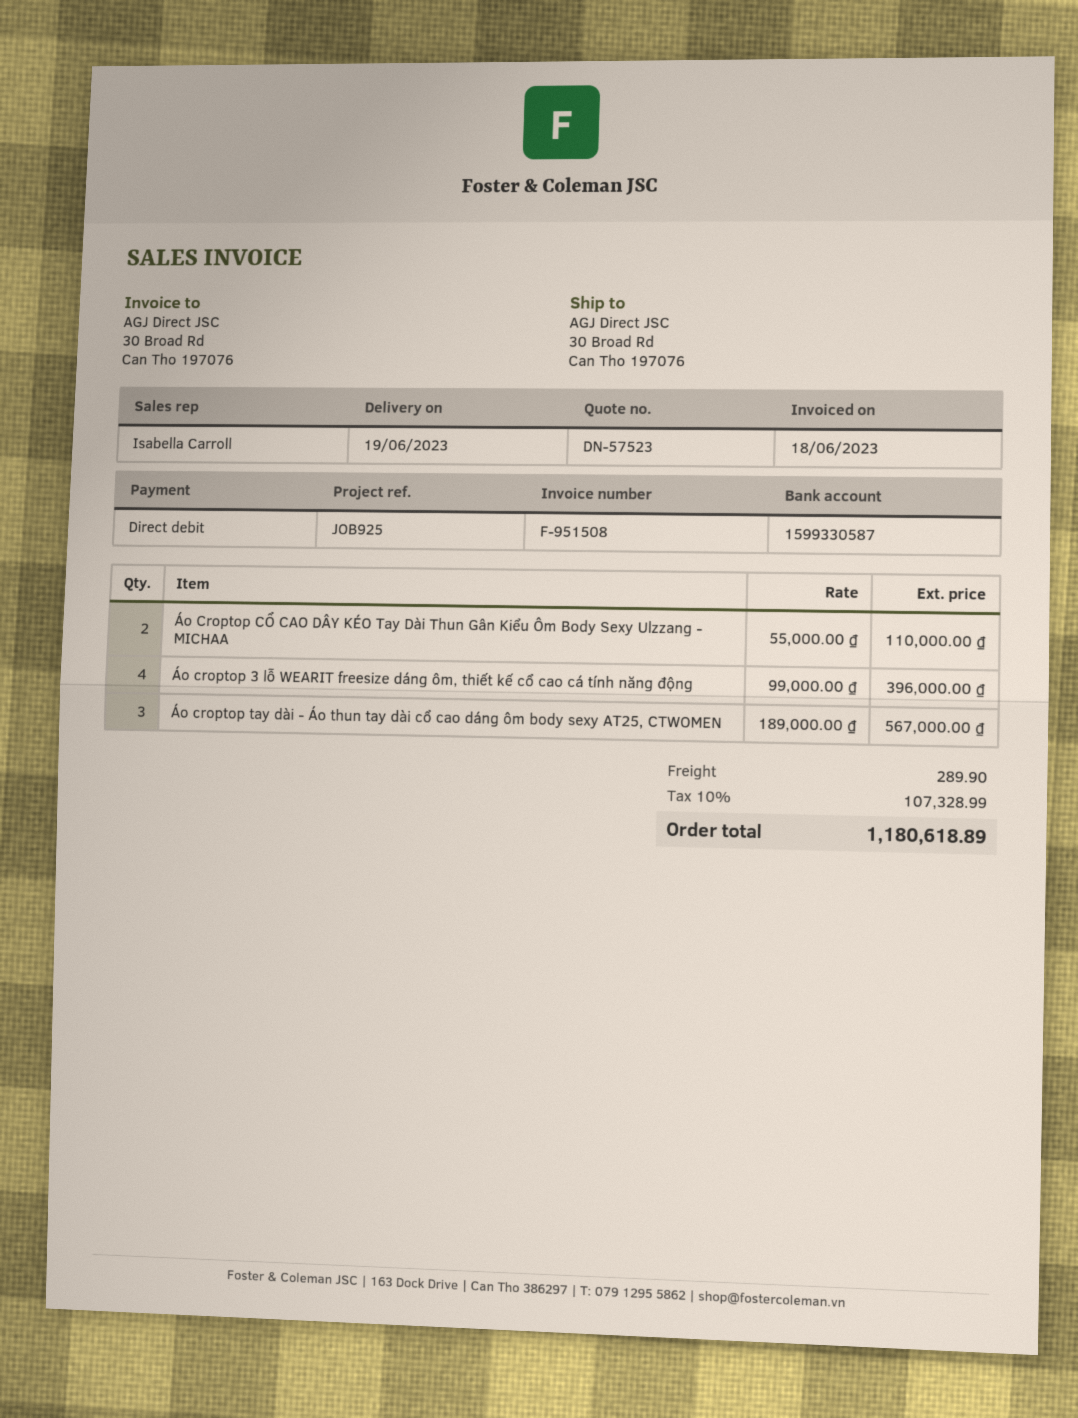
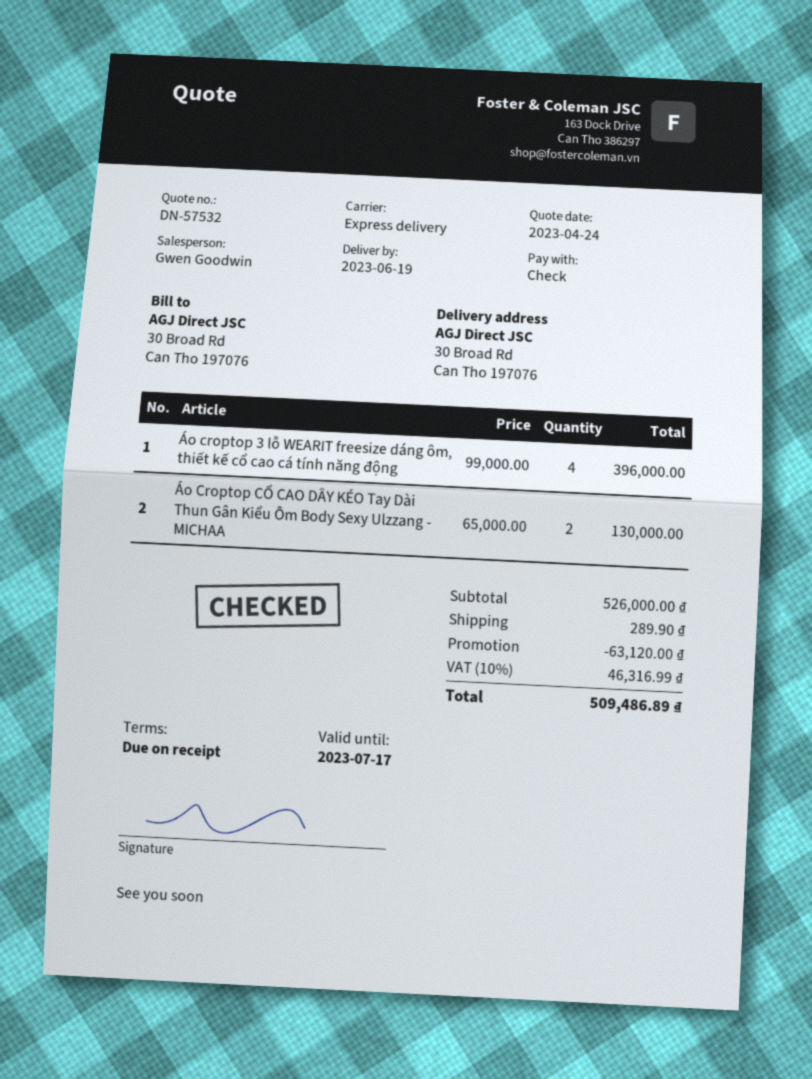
quote number: DN-57523 -> DN-57532
sales rep: Isabella Carroll -> Gwen Goodwin
payment method: direct debit -> cheque
Áo Croptop CỔ CAO DÂY KÉO Tay Dài Thun Gân Kiểu Ôm Body Sexy Ulzzang - MICHAA: 2 x 55000.00 = 110000.00 -> 2 x 65000.00 = 130000.00
Áo croptop tay dài - Áo thun tay dài cổ cao dáng ôm body sexy AT25, CTWOMEN: 3 x 189000.00 = 567000.00 -> none
discount: none -> 63120.00
tax: 10% = 107328.99 -> 10% = 46316.99
total: 1180618.89 -> 509486.89

